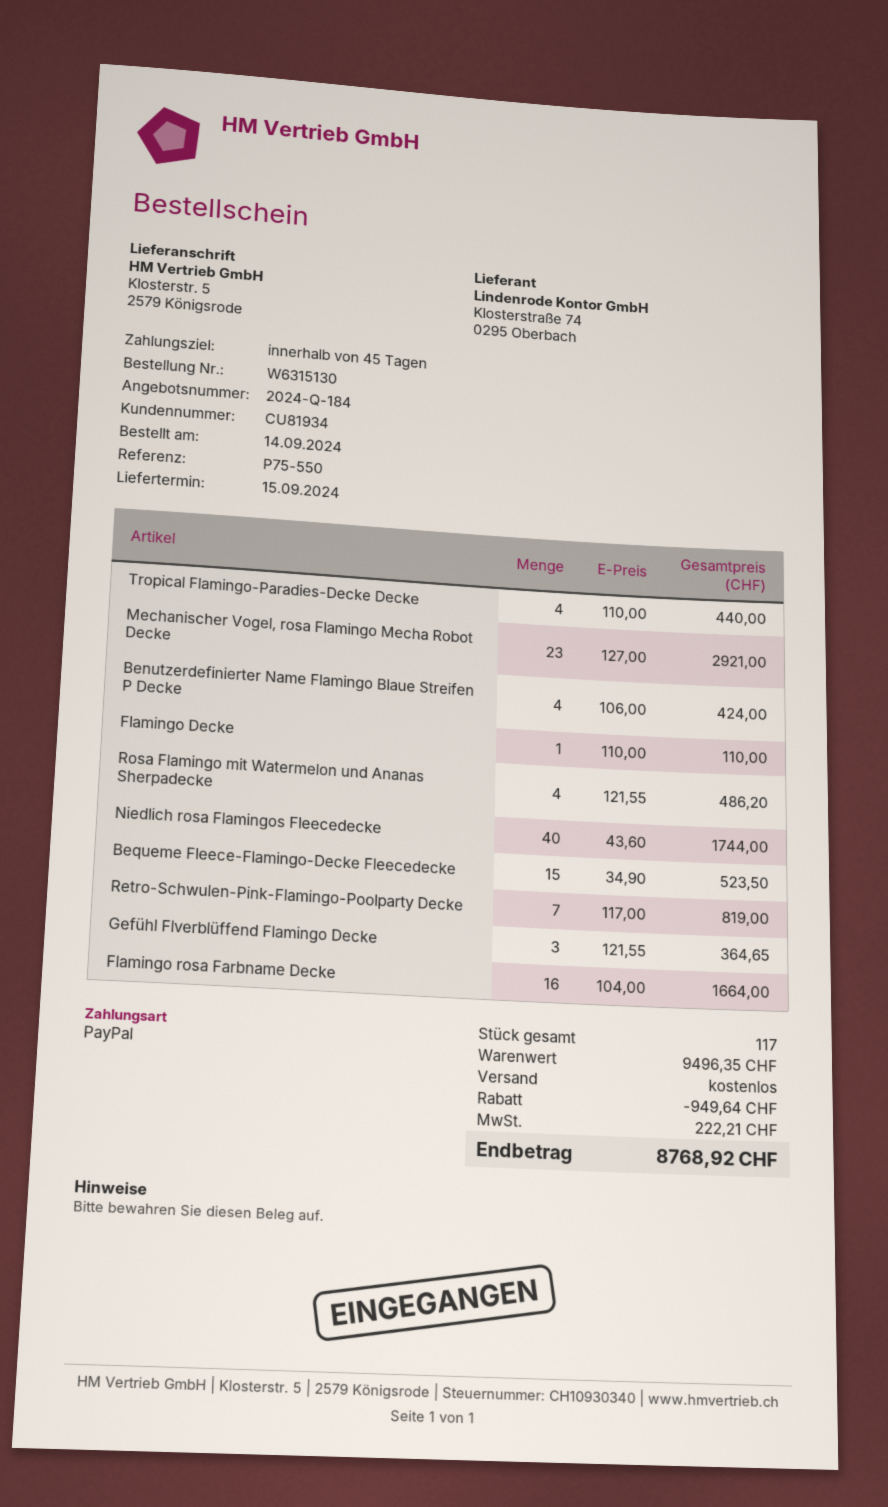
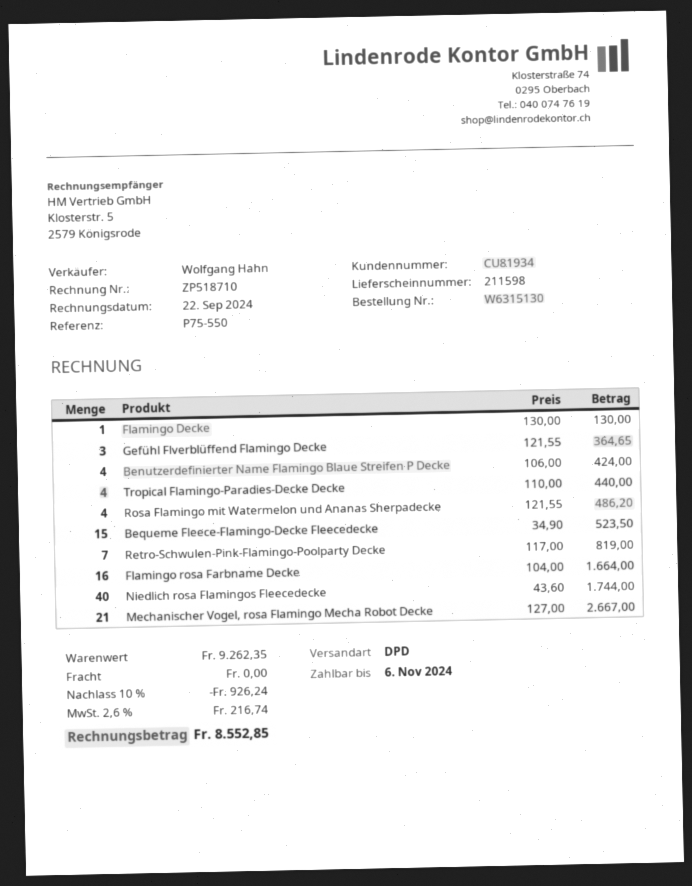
Mechanischer Vogel, rosa Flamingo Mecha Robot Decke: 23 x 127.00 = 2921.00 -> 21 x 127.00 = 2667.00
Flamingo Decke: 1 x 110.00 = 110.00 -> 1 x 130.00 = 130.00
subtotal: 9496.35 -> 9262.35
discount: 949.64 -> 926.24
tax: 222.21 -> 216.74
total: 8768.92 -> 8552.85

